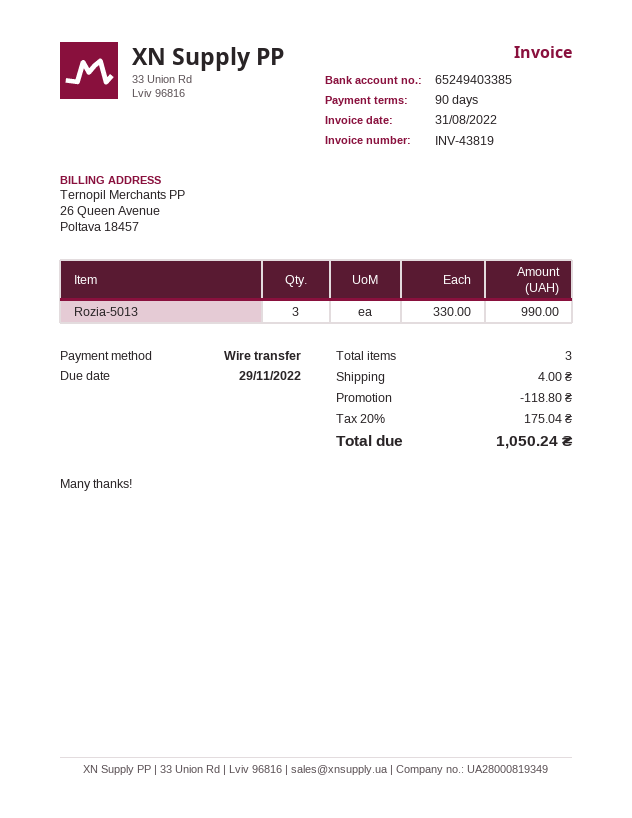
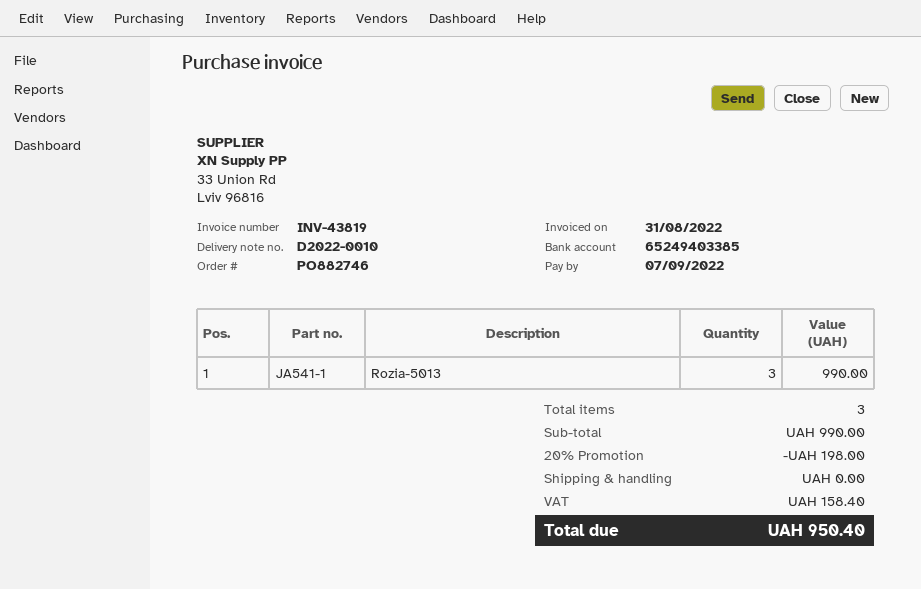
due date: 2022-11-29 -> 2022-09-07
discount: 118.80 -> 198.00
shipping: 4.00 -> 0.00
tax: 175.04 -> 158.40
total: 1050.24 -> 950.40

